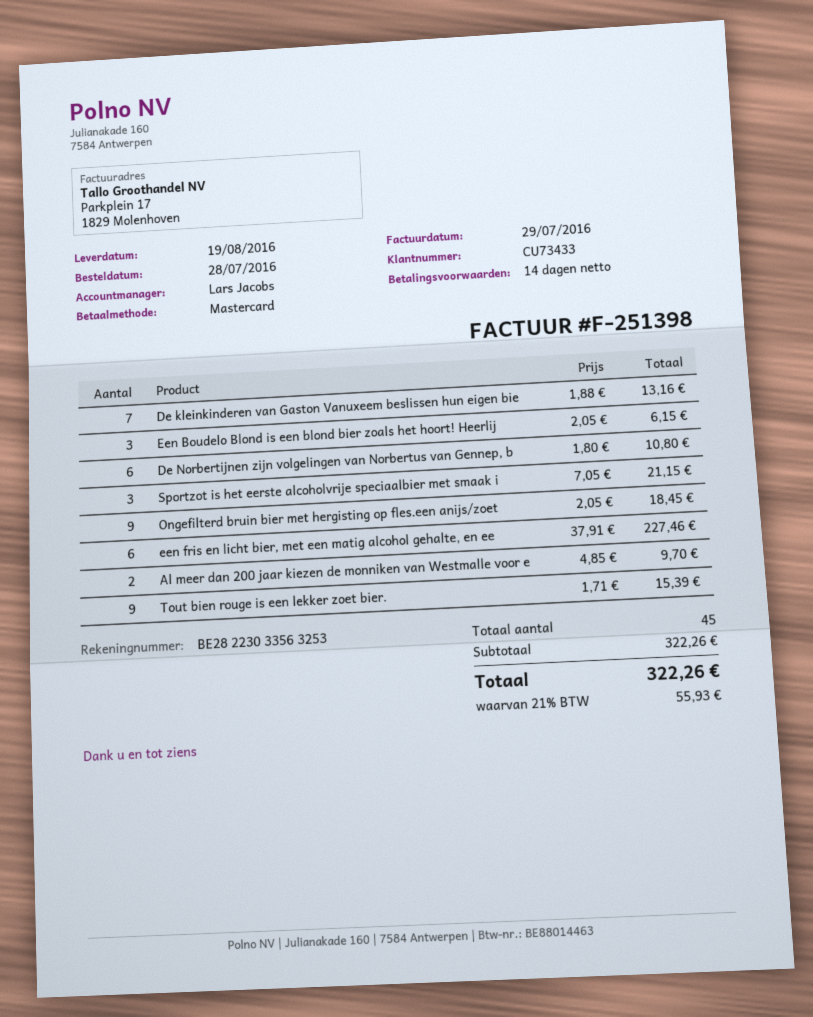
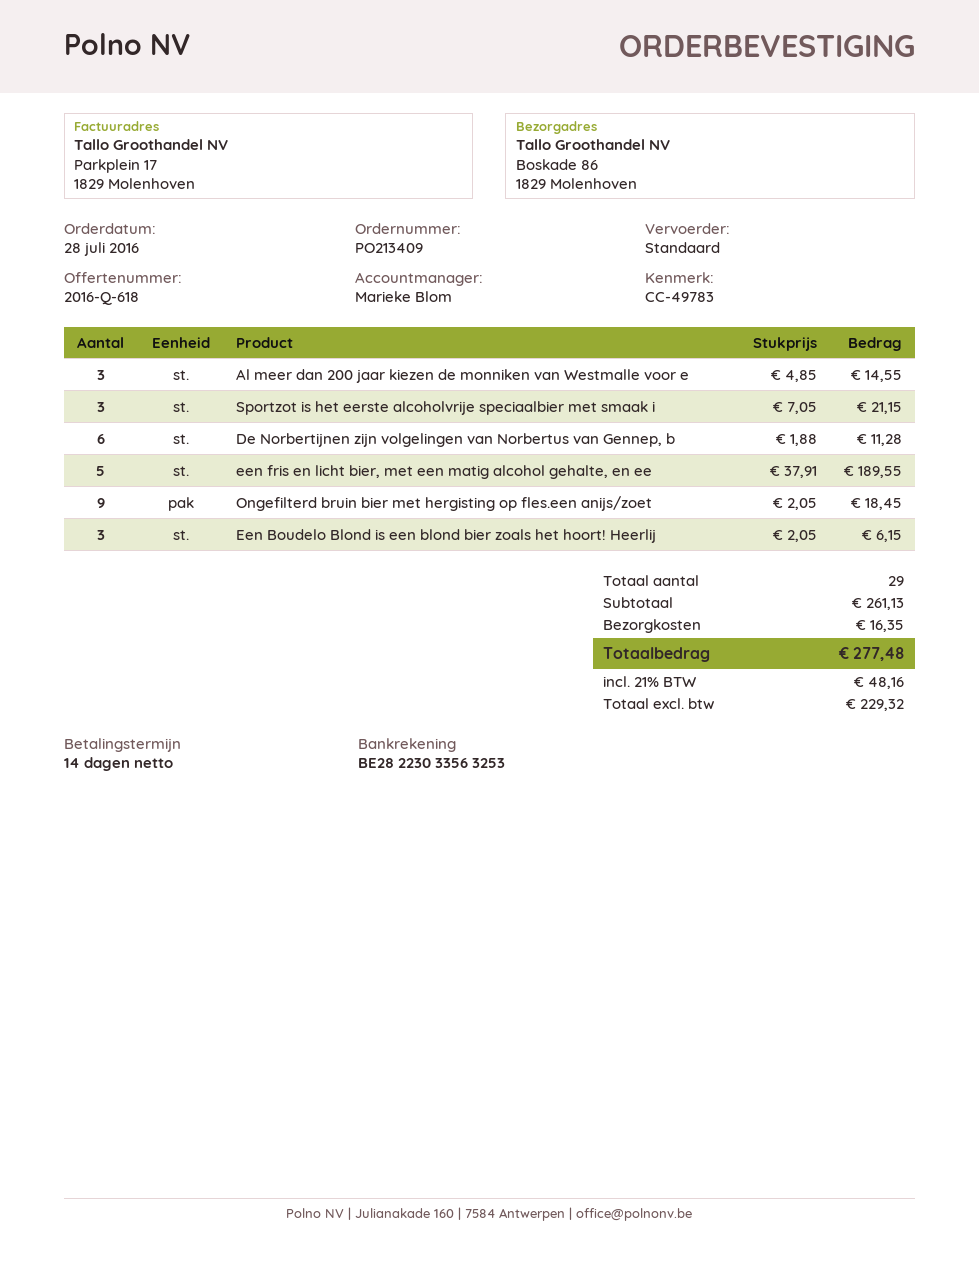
sales rep: Lars Jacobs -> Marieke Blom
De kleinkinderen van Gaston Vanuxeem beslissen hun eigen bie: 7 x 1.88 = 13.16 -> none
De Norbertijnen zijn volgelingen van Norbertus van Gennep, b: 6 x 1.80 = 10.80 -> 6 x 1.88 = 11.28
een fris en licht bier, met een matig alcohol gehalte, en ee: 6 x 37.91 = 227.46 -> 5 x 37.91 = 189.55
Al meer dan 200 jaar kiezen de monniken van Westmalle voor e: 2 x 4.85 = 9.70 -> 3 x 4.85 = 14.55
Tout bien rouge is een lekker zoet bier.: 9 x 1.71 = 15.39 -> none
total quantity: 45 -> 29
subtotal: 322.26 -> 261.13
shipping: none -> 16.35
tax: 21% = 55.93 -> 21% = 48.16
total: 322.26 -> 277.48

